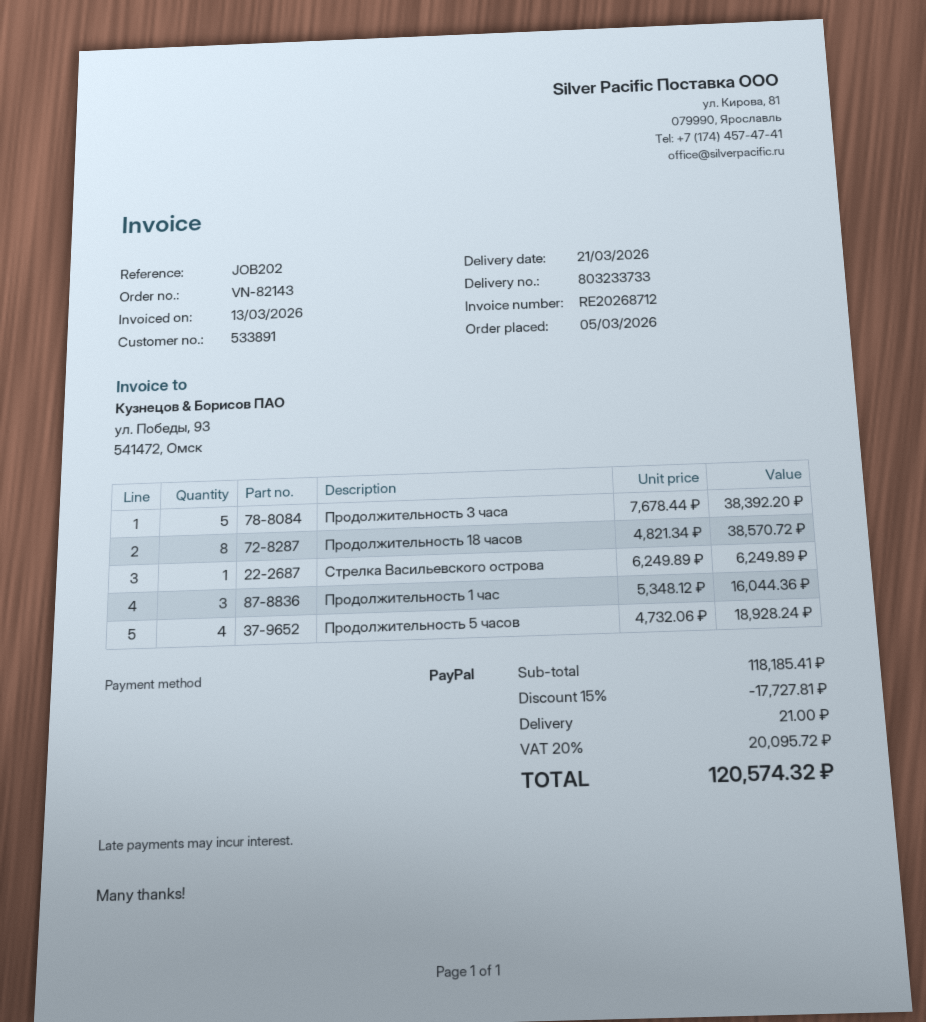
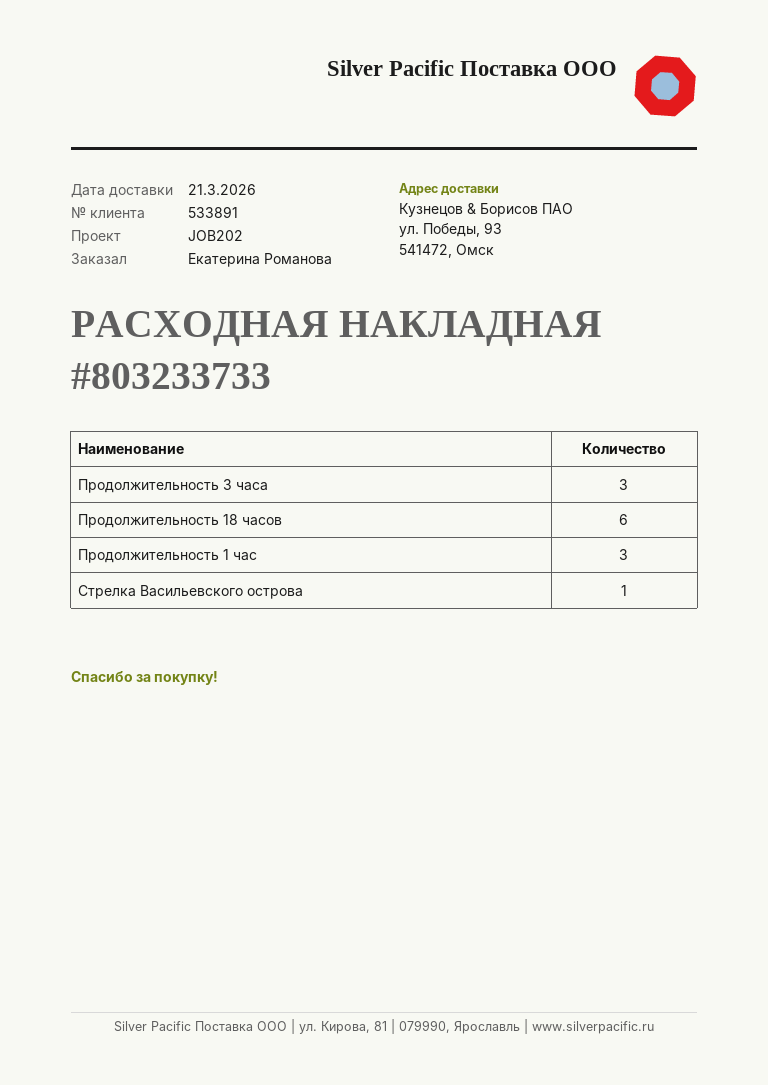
Продолжительность 3 часа: 5 -> 3
Продолжительность 18 часов: 8 -> 6
Продолжительность 5 часов: 4 -> none

